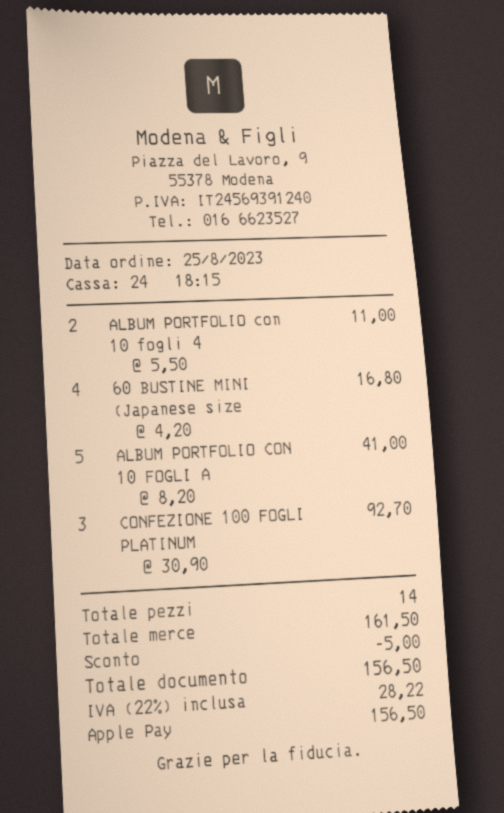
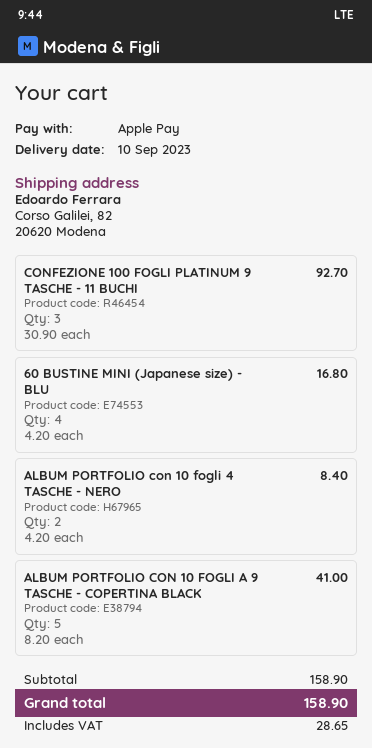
ALBUM PORTFOLIO con 10 fogli 4: 2 x 5.50 = 11.00 -> 2 x 4.20 = 8.40
subtotal: 161.50 -> 158.90
discount: 5.00 -> none
tax: 28.22 -> 28.65
total: 156.50 -> 158.90

